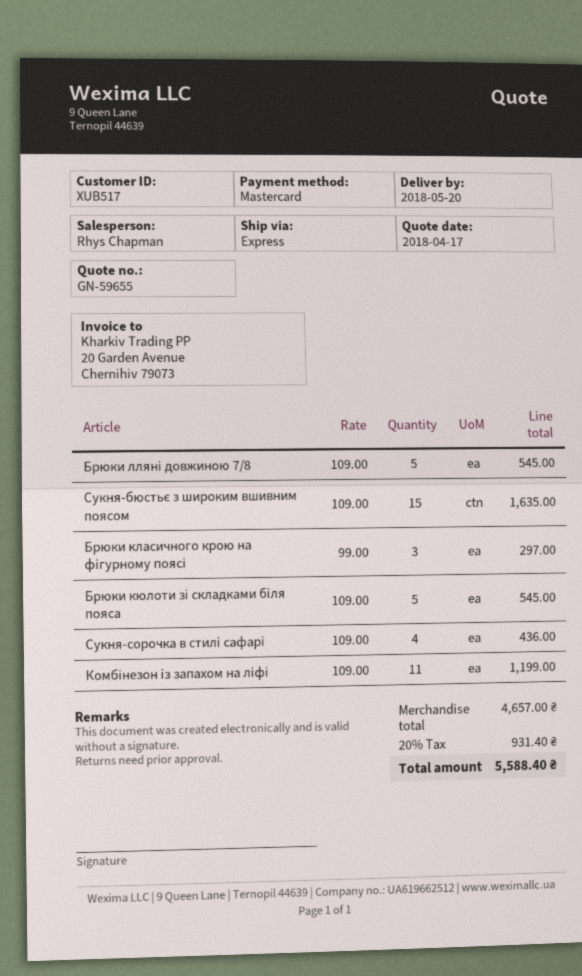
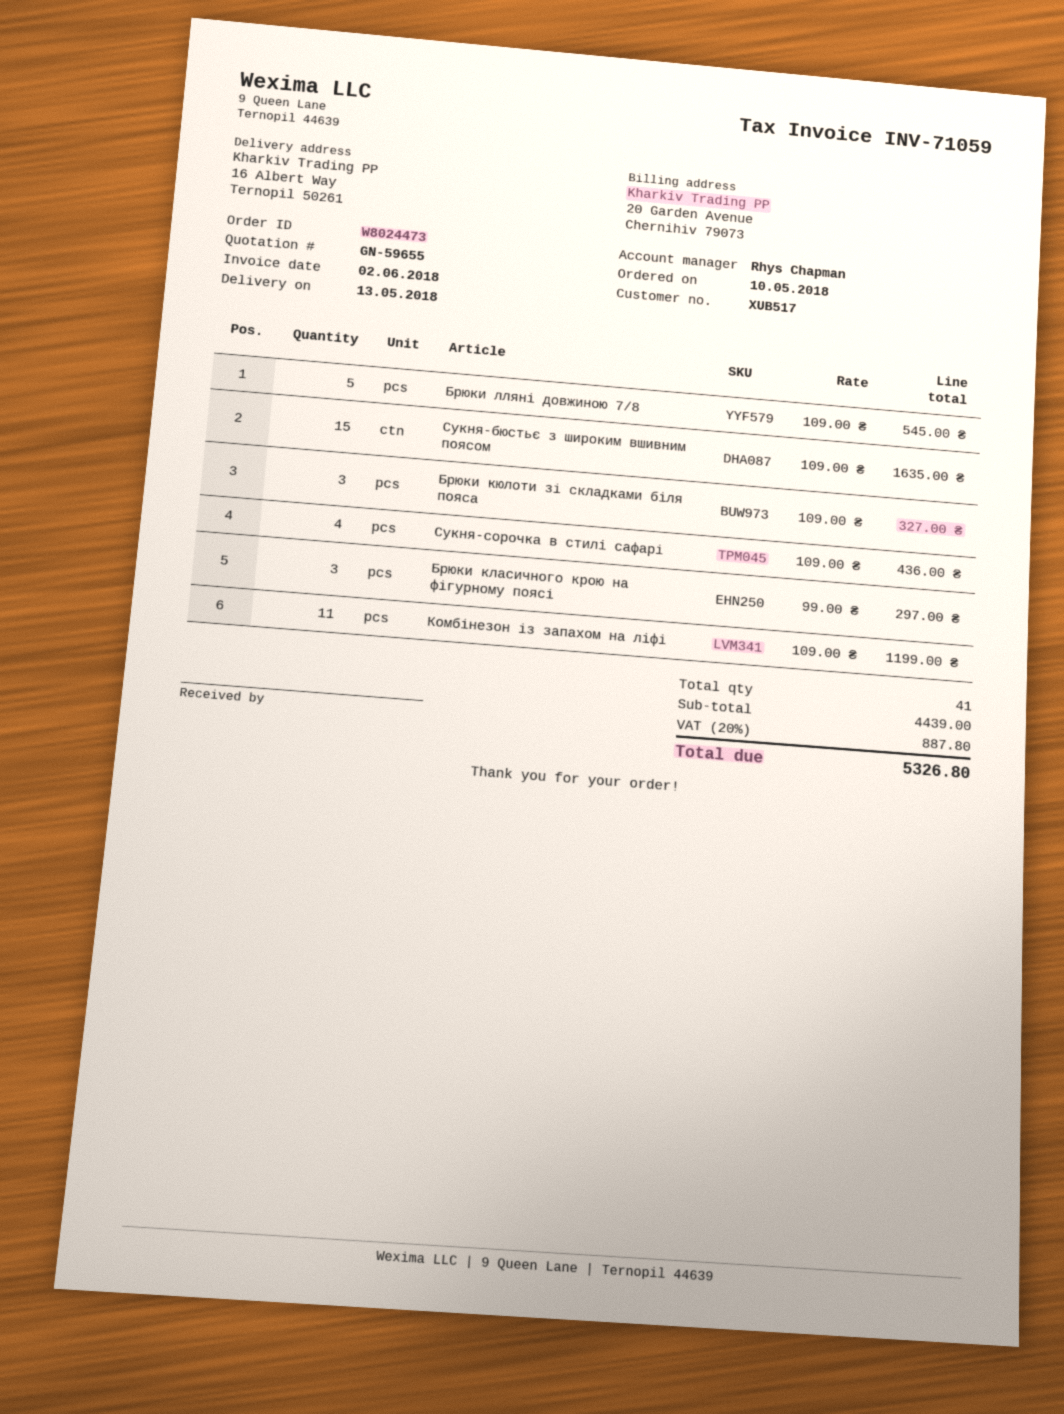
delivery date: 2018-05-20 -> 2018-05-13
Брюки кюлоти зі складками біля пояса: 5 x 109.00 = 545.00 -> 3 x 109.00 = 327.00
subtotal: 4657.00 -> 4439.00
tax: 20% = 931.40 -> 20% = 887.80
total: 5588.40 -> 5326.80

